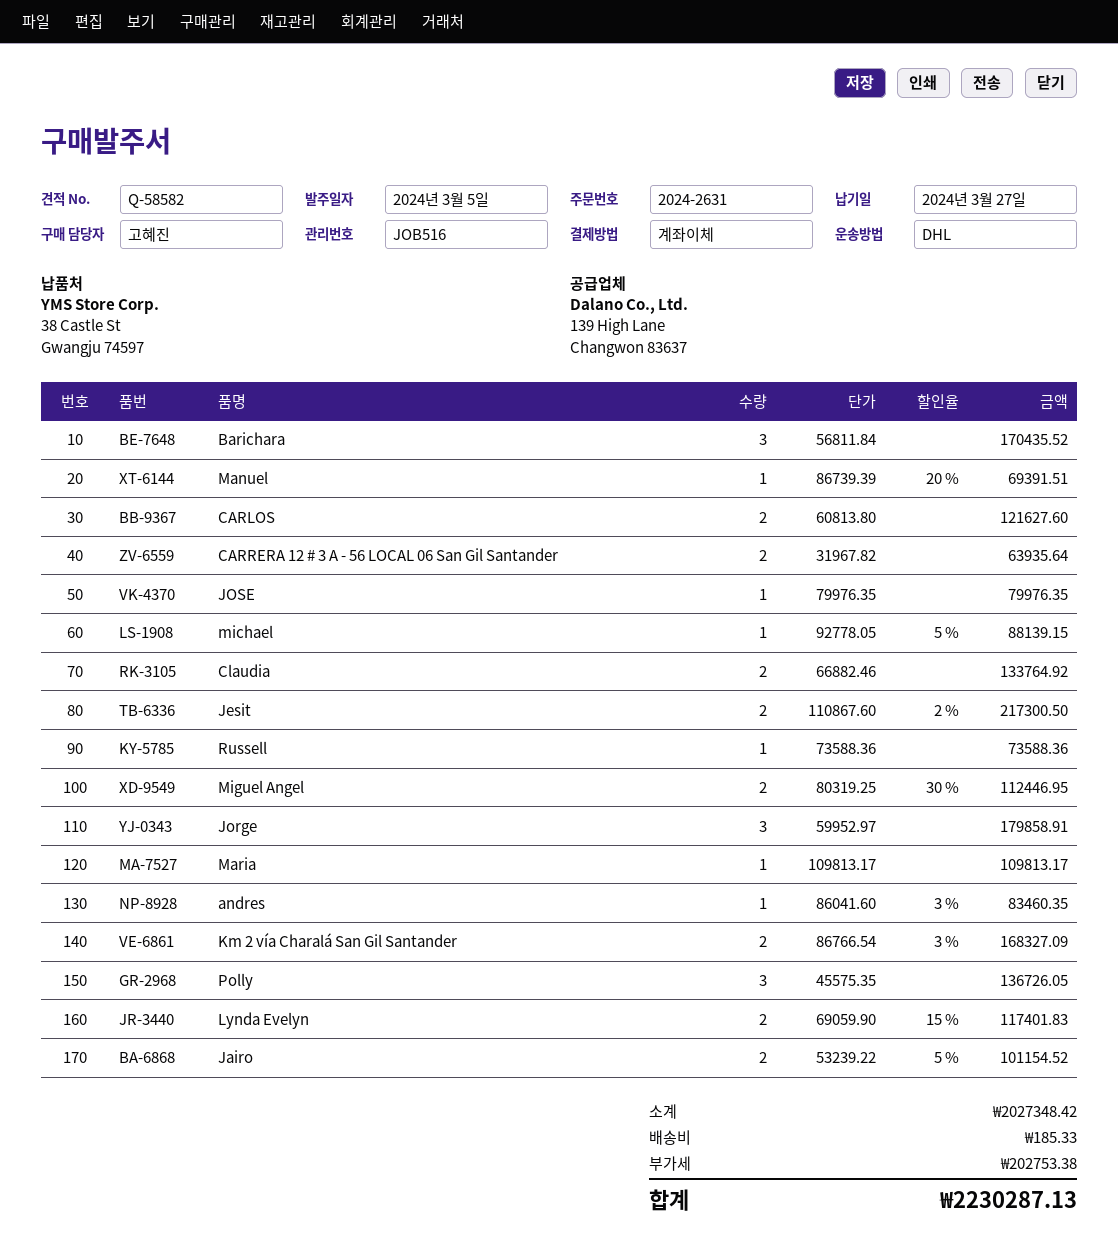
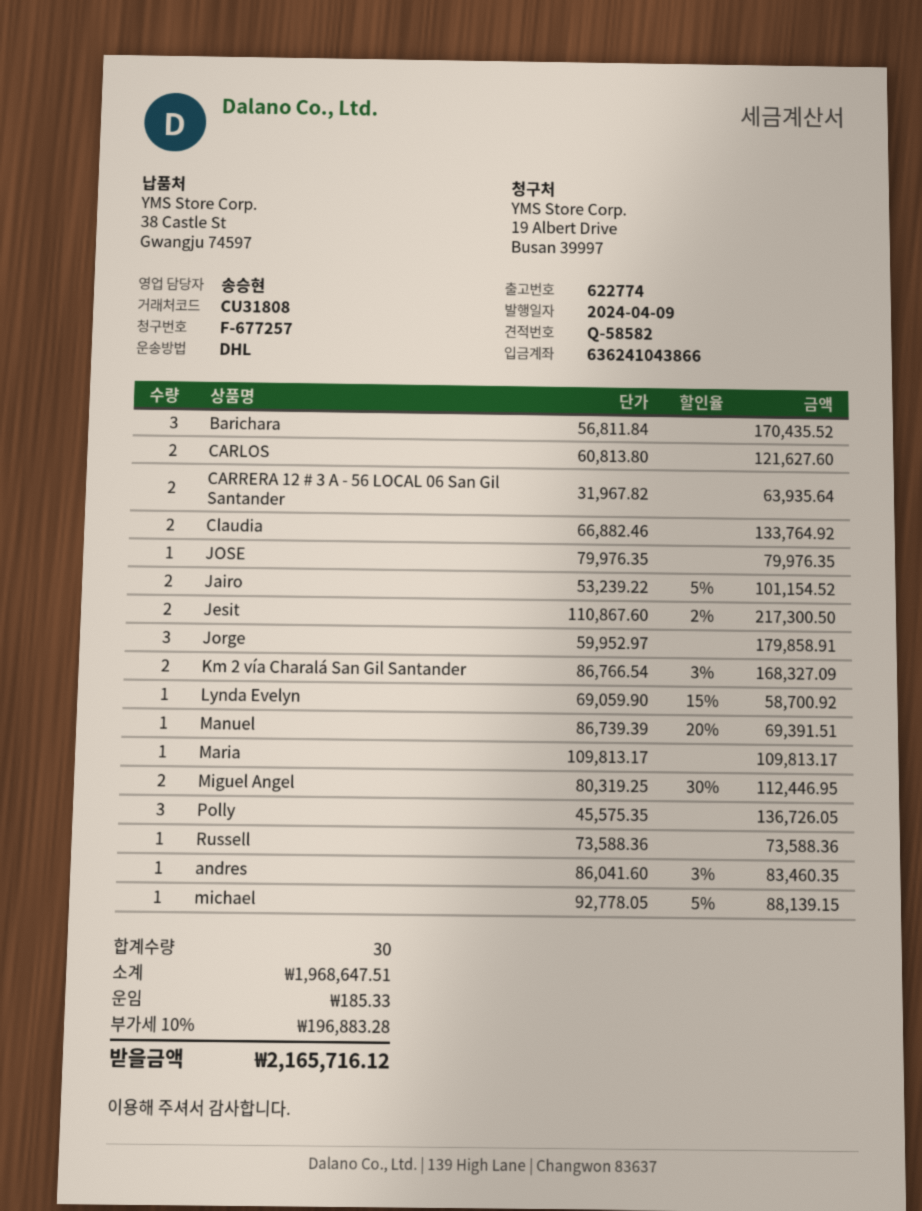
Lynda Evelyn: 2 x 69059.90 - 15% = 117401.83 -> 1 x 69059.90 - 15% = 58700.92
subtotal: 2027348.42 -> 1968647.51
tax: 202753.38 -> 196883.28
total: 2230287.13 -> 2165716.12

